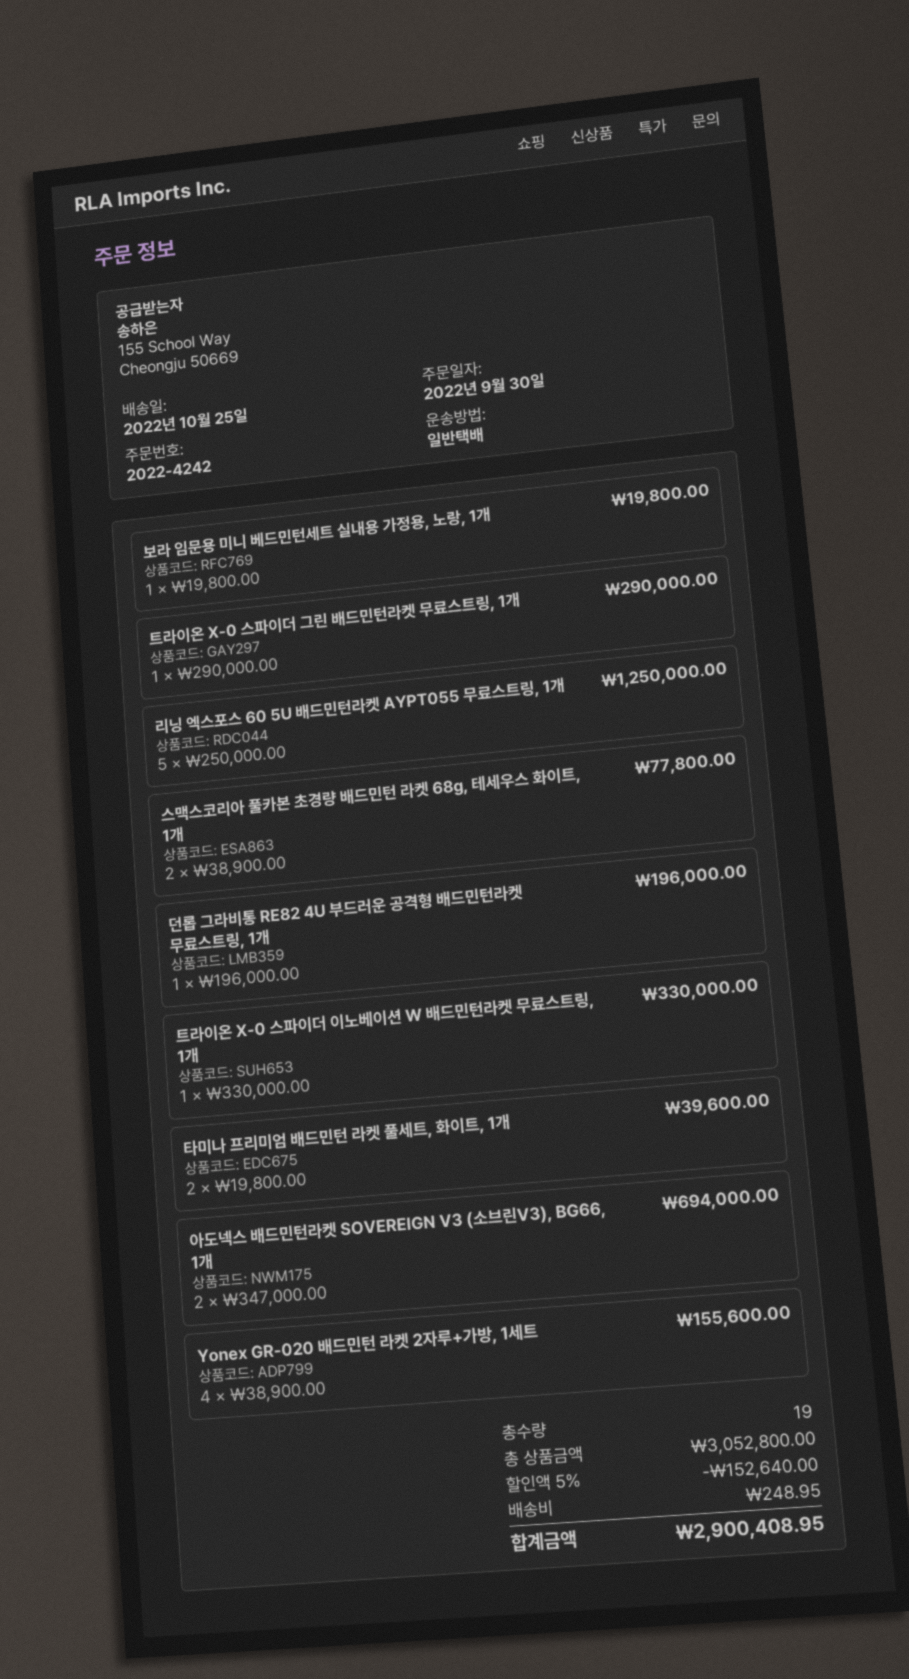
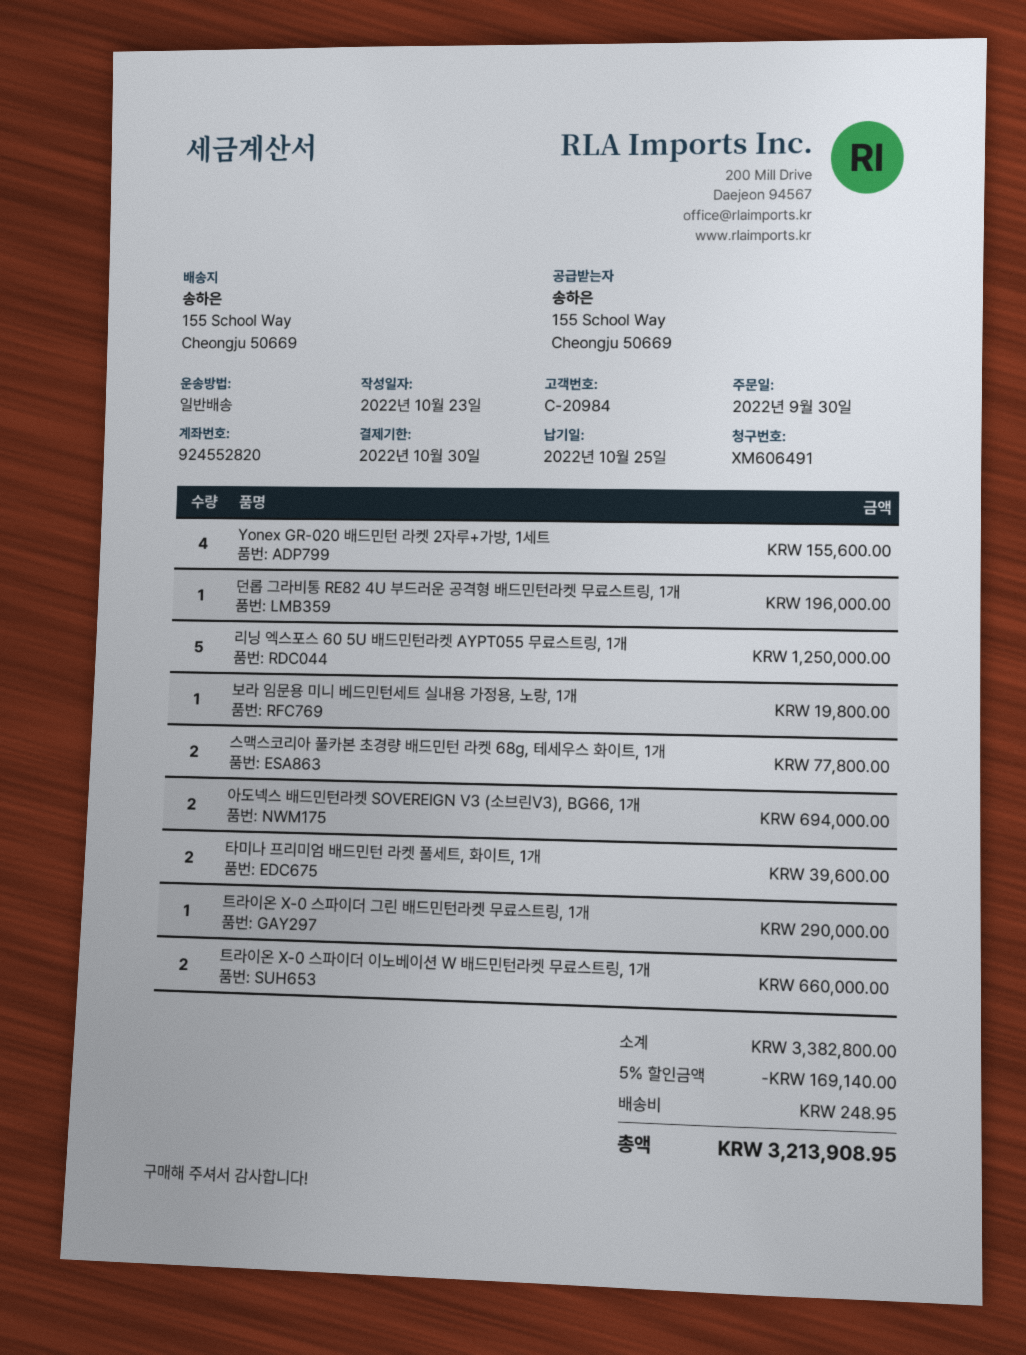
트라이온 X-0 스파이더 이노베이션 W 배드민턴라켓 무료스트링, 1개: 1 for 330000.00 -> 2 for 660000.00
subtotal: 3052800.00 -> 3382800.00
discount: 5% = 152640.00 -> 5% = 169140.00
total: 2900408.95 -> 3213908.95

